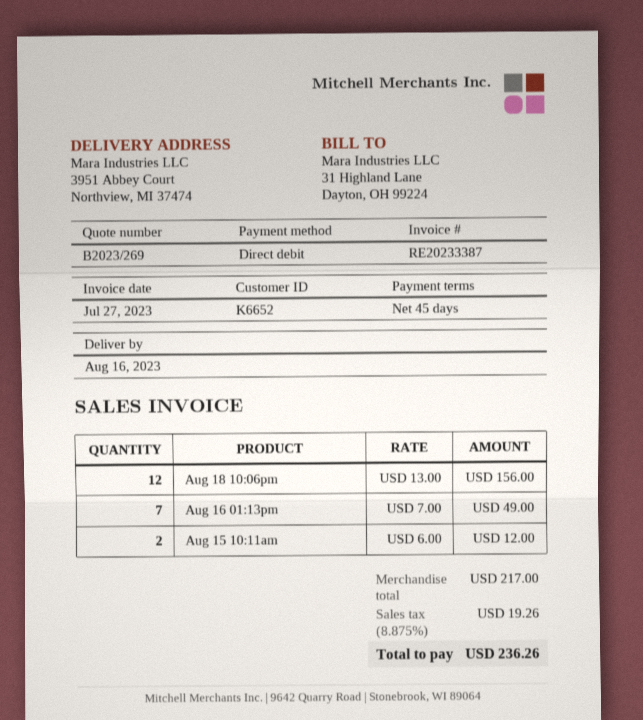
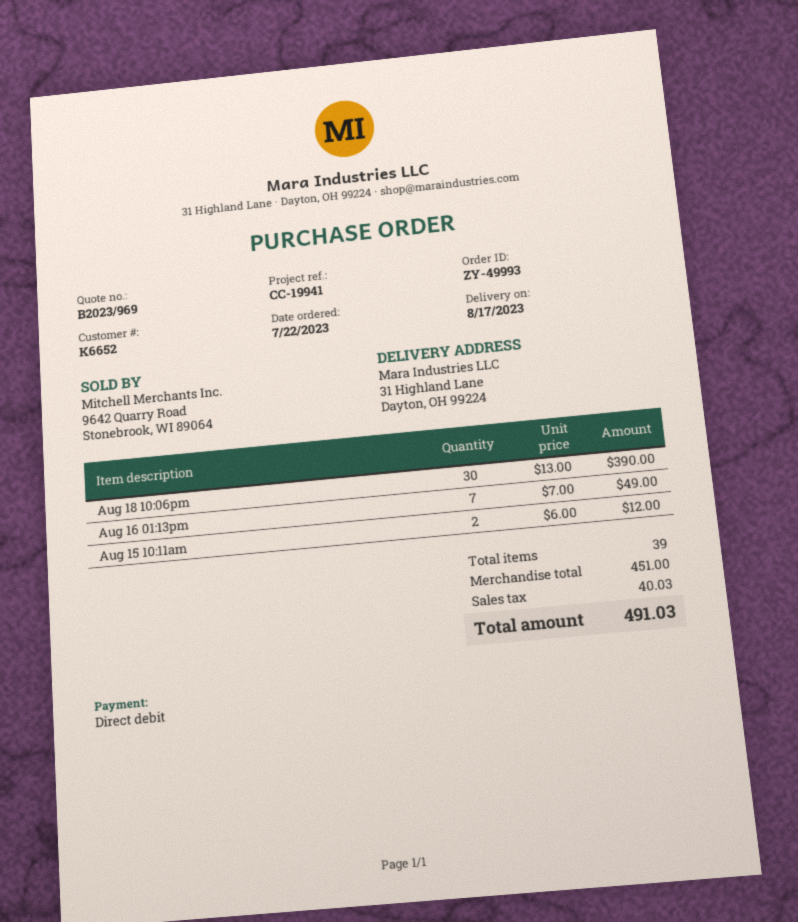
quote number: B2023/269 -> B2023/969
delivery date: 2023-08-16 -> 2023-08-17
ship to: 3951 Abbey Court, Northview, MI 37474 -> 31 Highland Lane, Dayton, OH 99224
Aug 18 10:06pm: 12 x 13.00 = 156.00 -> 30 x 13.00 = 390.00
subtotal: 217.00 -> 451.00
tax: 19.26 -> 40.03
total: 236.26 -> 491.03

